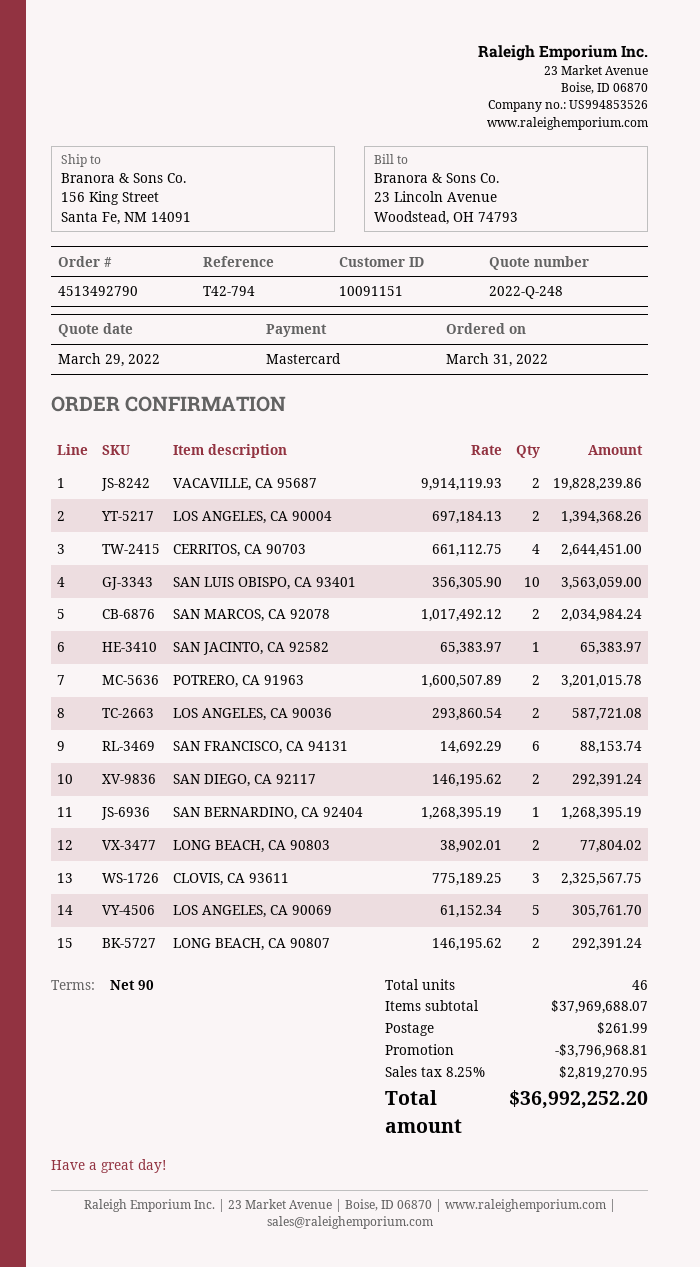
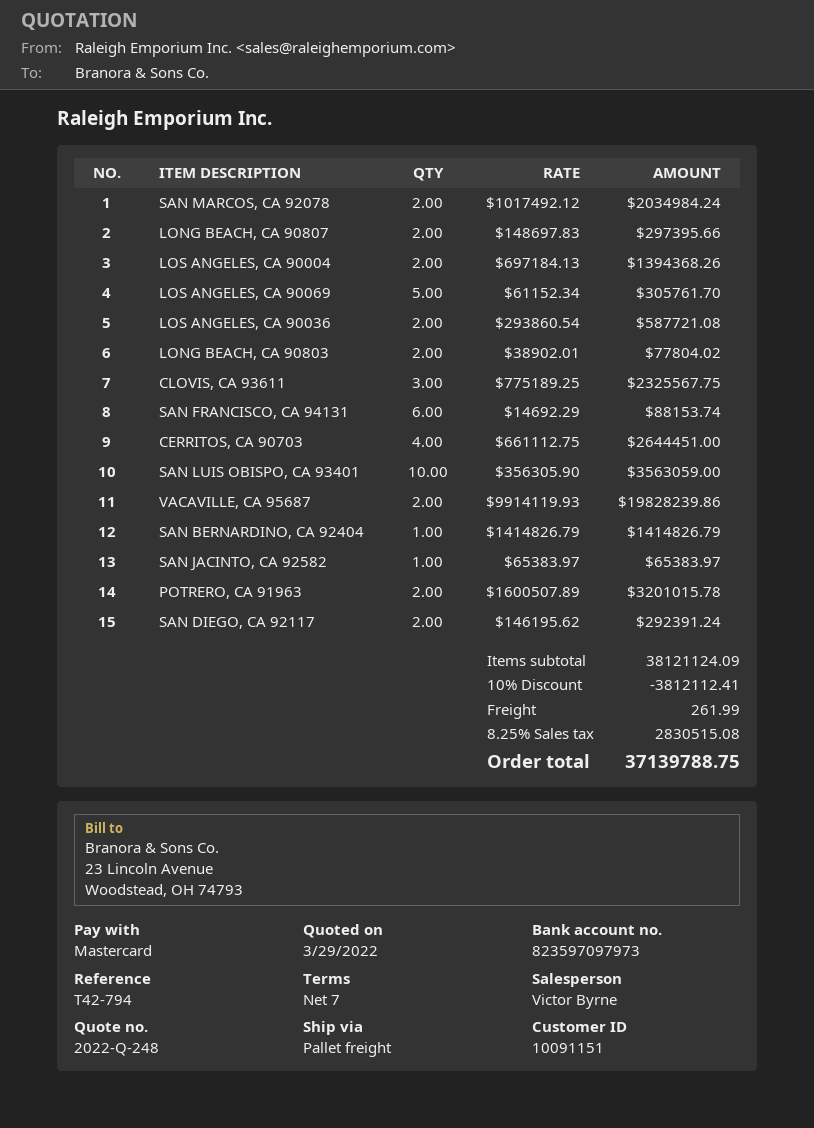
payment terms: 90 days -> 7 days
SAN BERNARDINO, CA 92404: 1 x 1268395.19 = 1268395.19 -> 1 x 1414826.79 = 1414826.79
LONG BEACH, CA 90807: 2 x 146195.62 = 292391.24 -> 2 x 148697.83 = 297395.66
subtotal: 37969688.07 -> 38121124.09
discount: 3796968.81 -> 3812112.41
tax: 8.25% = 2819270.95 -> 8.25% = 2830515.08
total: 36992252.20 -> 37139788.75

